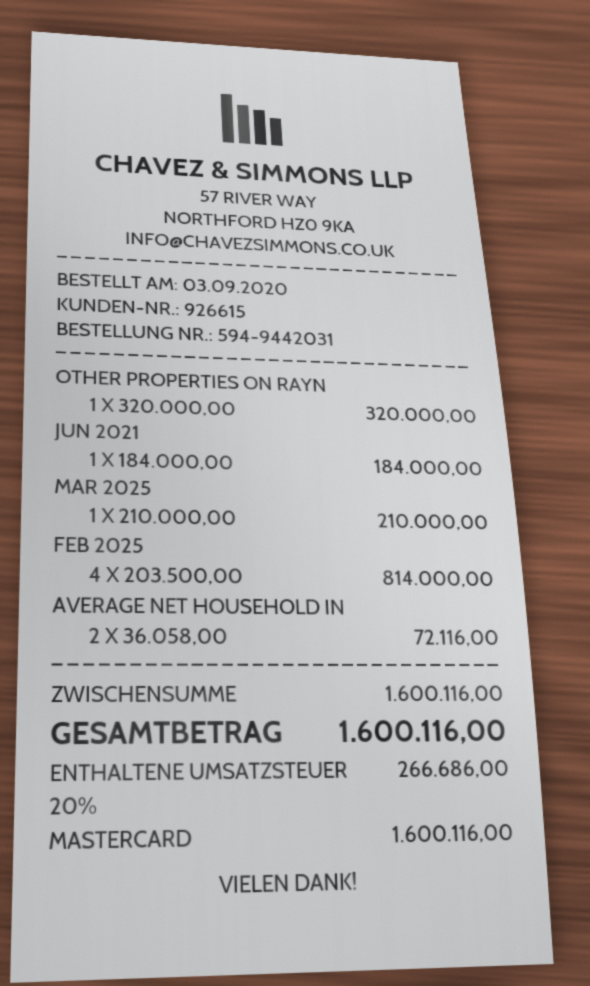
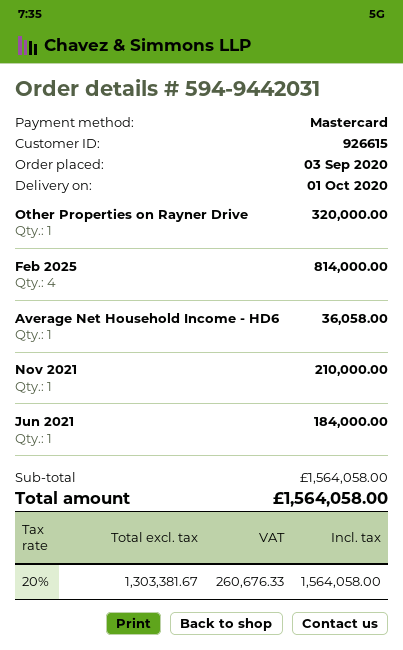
MAR 2025: 1 for 210000.00 -> none
AVERAGE NET HOUSEHOLD IN: 2 for 72116.00 -> 1 for 36058.00
Nov 2021: none -> 1 for 210000.00
subtotal: 1600116.00 -> 1564058.00
tax: 20% = 266686.00 -> 20% = 260676.33
total: 1600116.00 -> 1564058.00

